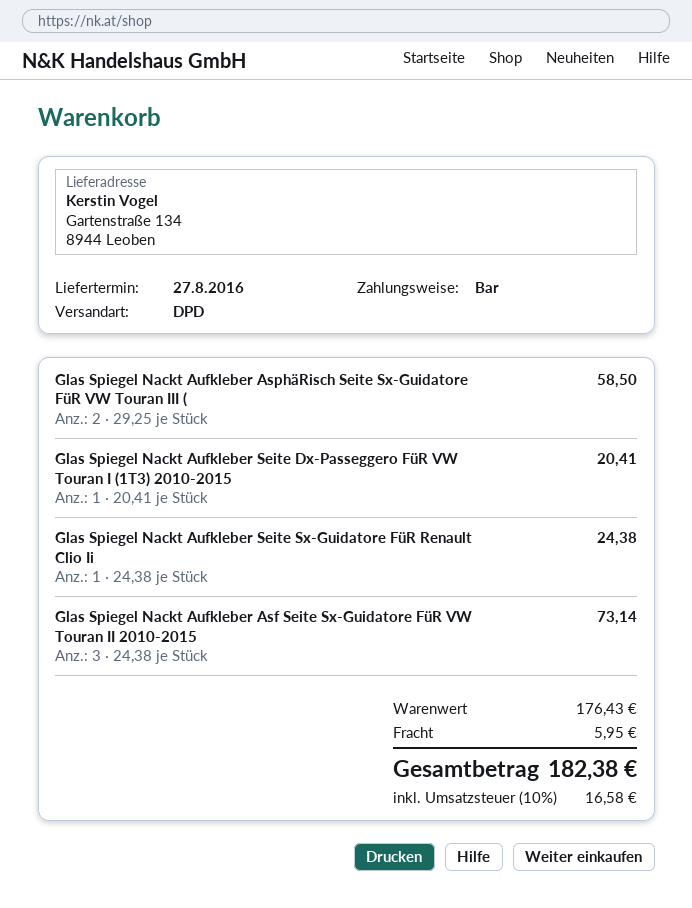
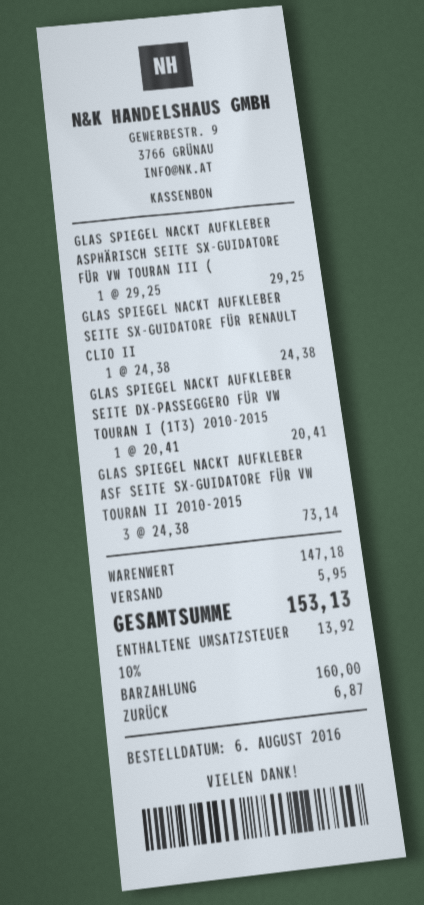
Glas Spiegel Nackt Aufkleber AsphäRisch Seite Sx-Guidatore FüR VW Touran III (: 2 x 29.25 = 58.50 -> 1 x 29.25 = 29.25
subtotal: 176.43 -> 147.18
tax: 10% = 16.58 -> 10% = 13.92
total: 182.38 -> 153.13

